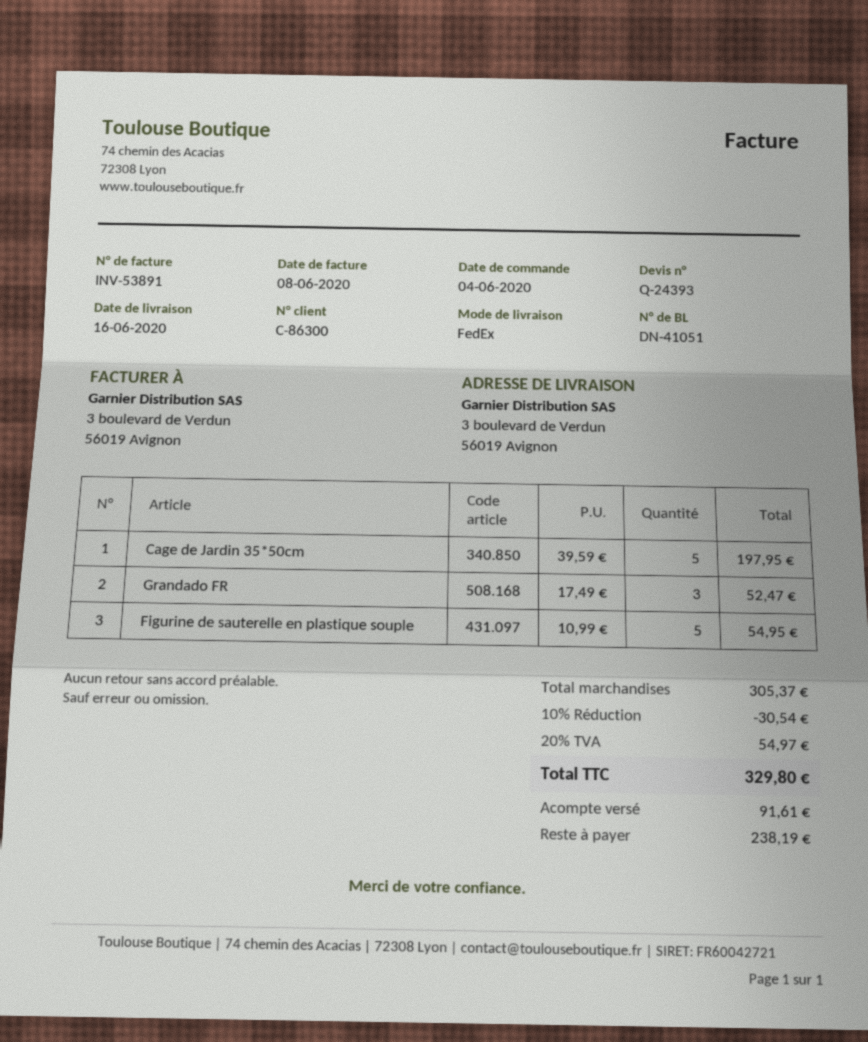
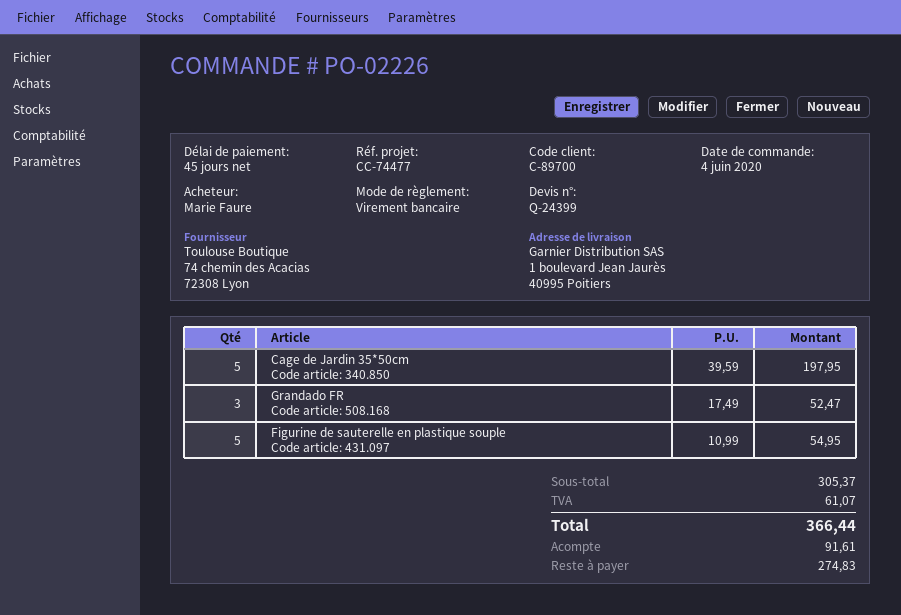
quote number: Q-24393 -> Q-24399
customer number: C-86300 -> C-89700
ship to: 3 boulevard de Verdun, 56019 Avignon -> 1 boulevard Jean Jaurès, 40995 Poitiers
discount: 10% = 30.54 -> none
tax: 54.97 -> 61.07
total: 329.80 -> 366.44
balance: 238.19 -> 274.83

